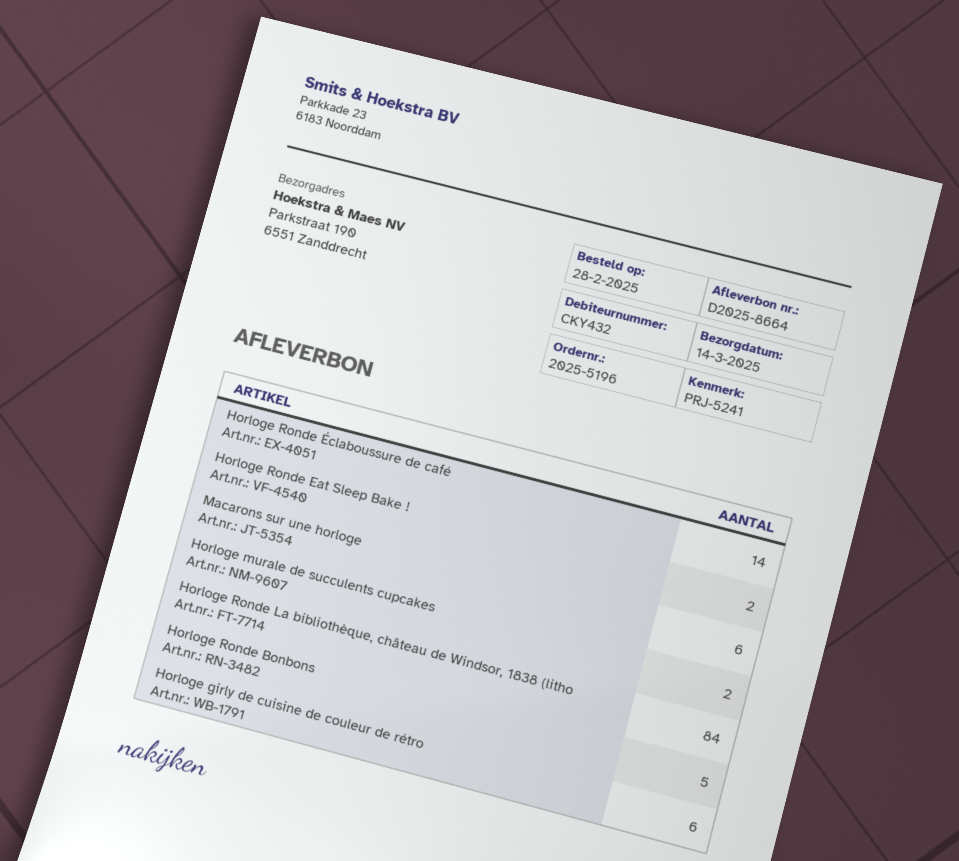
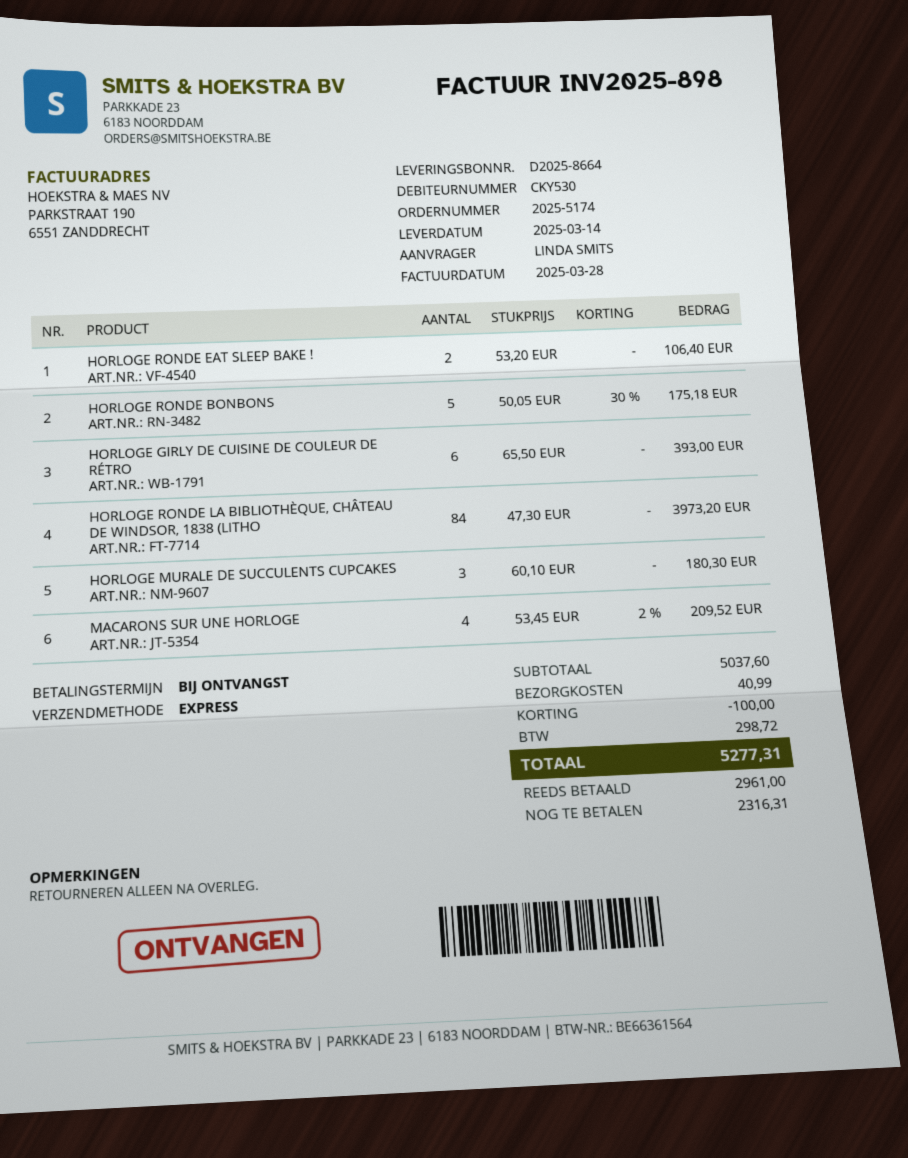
order number: 2025-5196 -> 2025-5174
customer number: CKY432 -> CKY530
Horloge Ronde Éclaboussure de café: 14 -> none
Macarons sur une horloge: 6 -> 4
Horloge murale de succulents cupcakes: 2 -> 3

